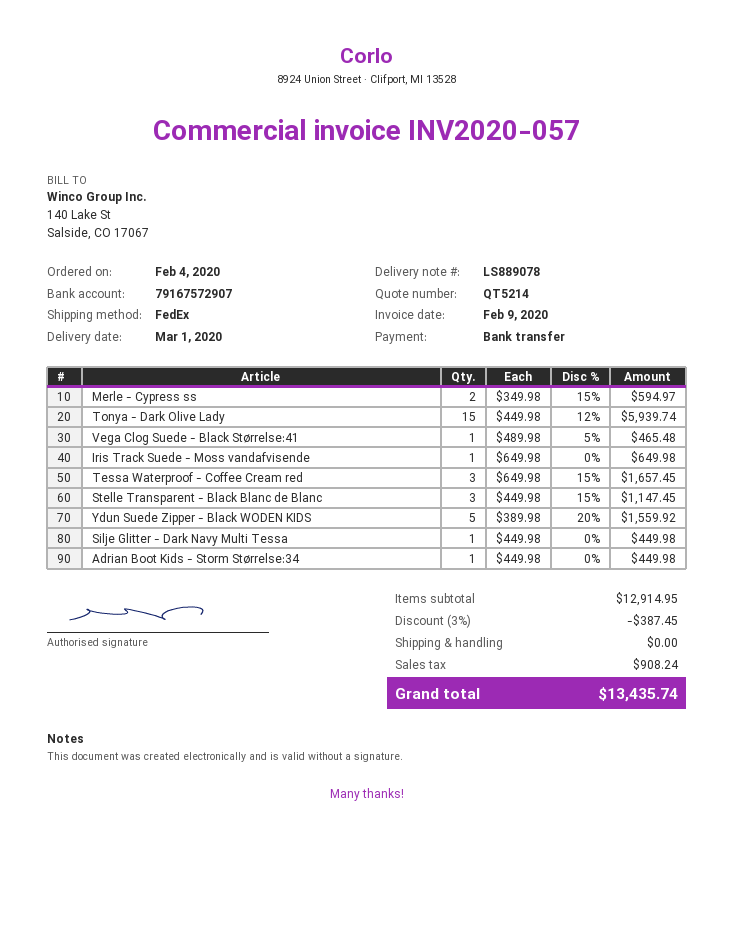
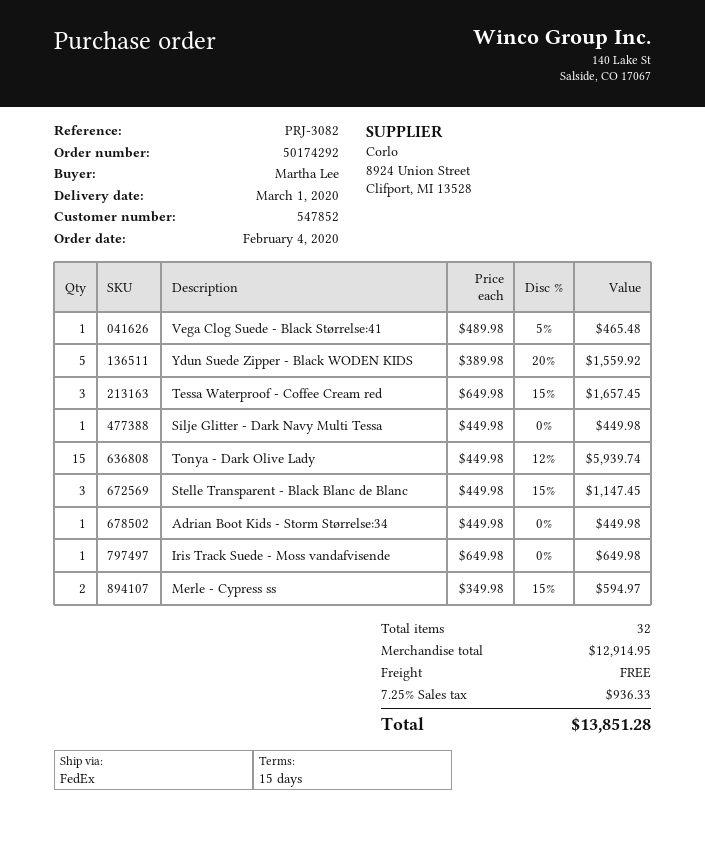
discount: 3% = 387.45 -> none
tax: 908.24 -> 936.33
total: 13435.74 -> 13851.28

